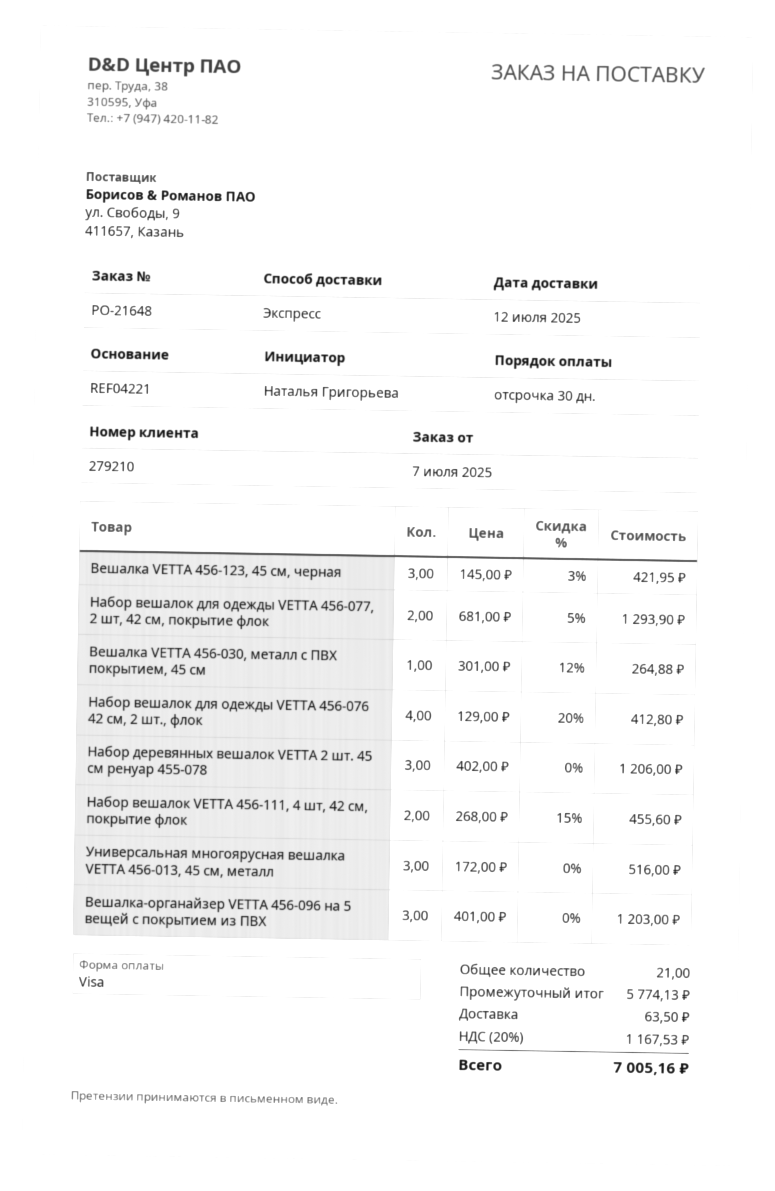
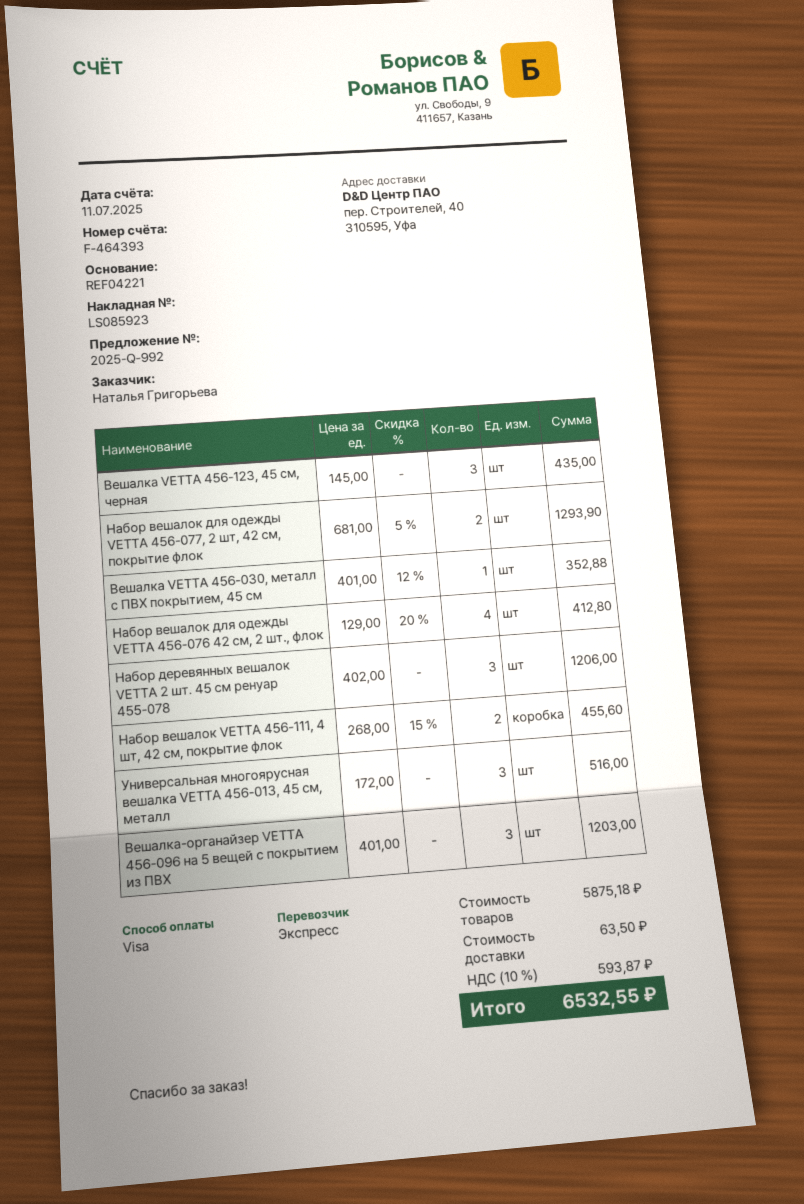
Вешалка VETTA 456-123, 45 см, черная: 3 x 145.00 - 3% = 421.95 -> 3 x 145.00 = 435.00
Вешалка VETTA 456-030, металл с ПВХ покрытием, 45 см: 1 x 301.00 - 12% = 264.88 -> 1 x 401.00 - 12% = 352.88
subtotal: 5774.13 -> 5875.18
tax: 20% = 1167.53 -> 10% = 593.87
total: 7005.16 -> 6532.55

